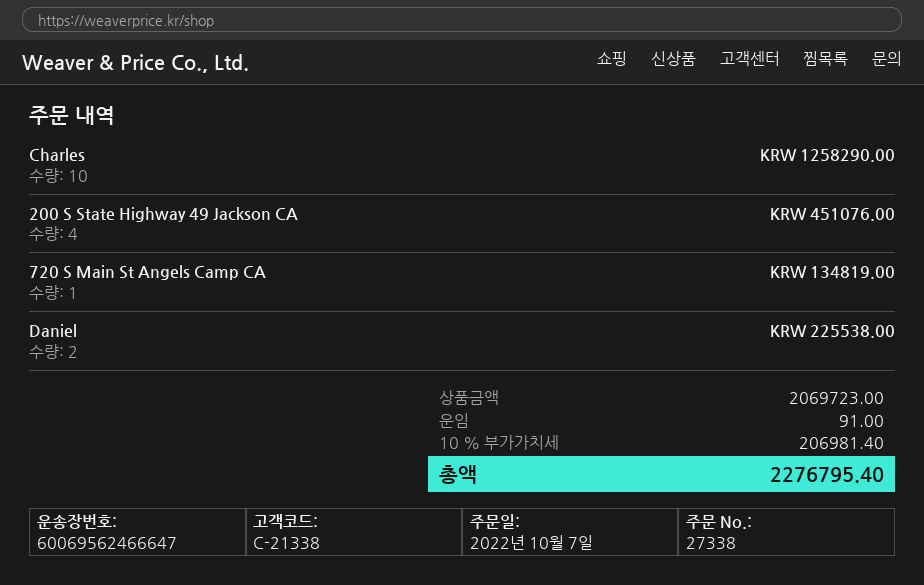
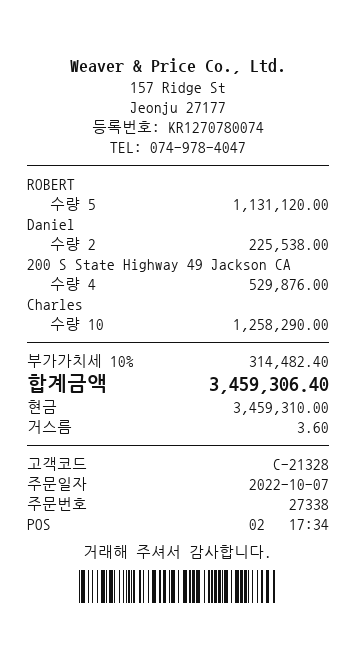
customer number: C-21338 -> C-21328
200 S State Highway 49 Jackson CA: 4 for 451076.00 -> 4 for 529876.00
720 S Main St Angels Camp CA: 1 for 134819.00 -> none
ROBERT: none -> 5 for 1131120.00
shipping: 91.00 -> none
tax: 10% = 206981.40 -> 10% = 314482.40
total: 2276795.40 -> 3459306.40

